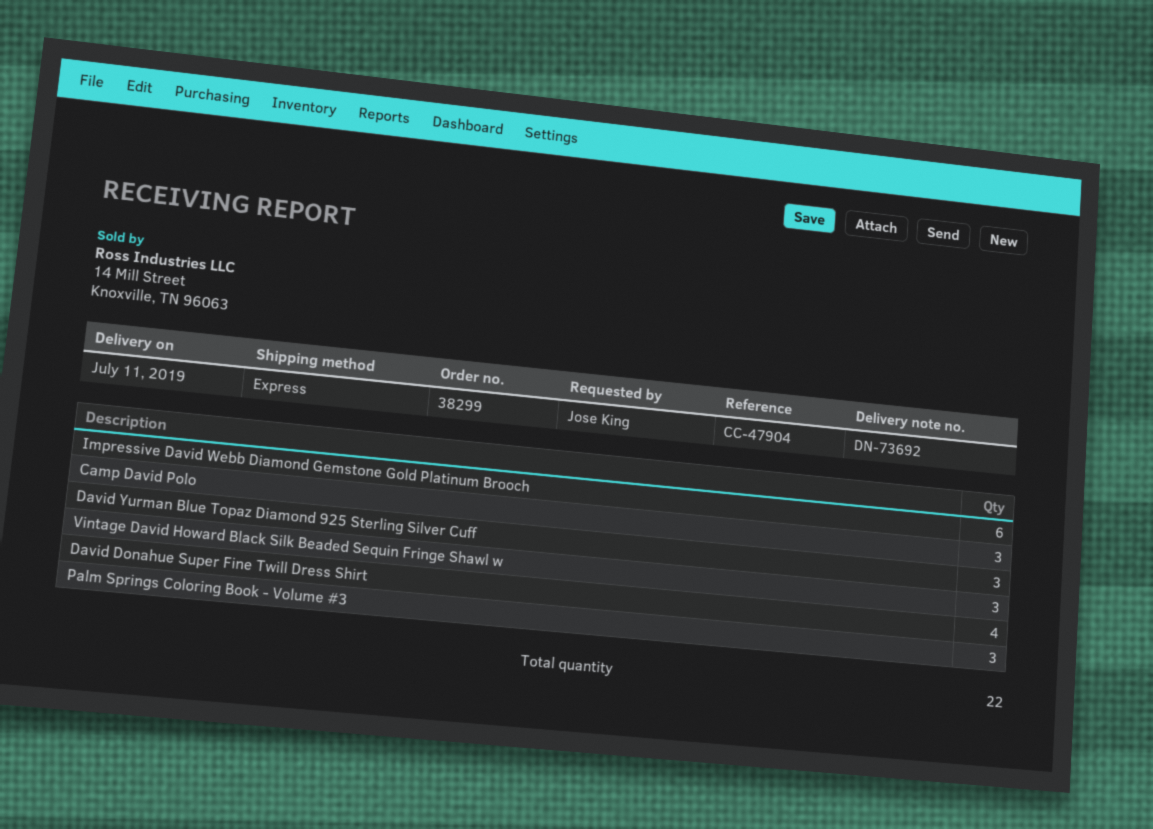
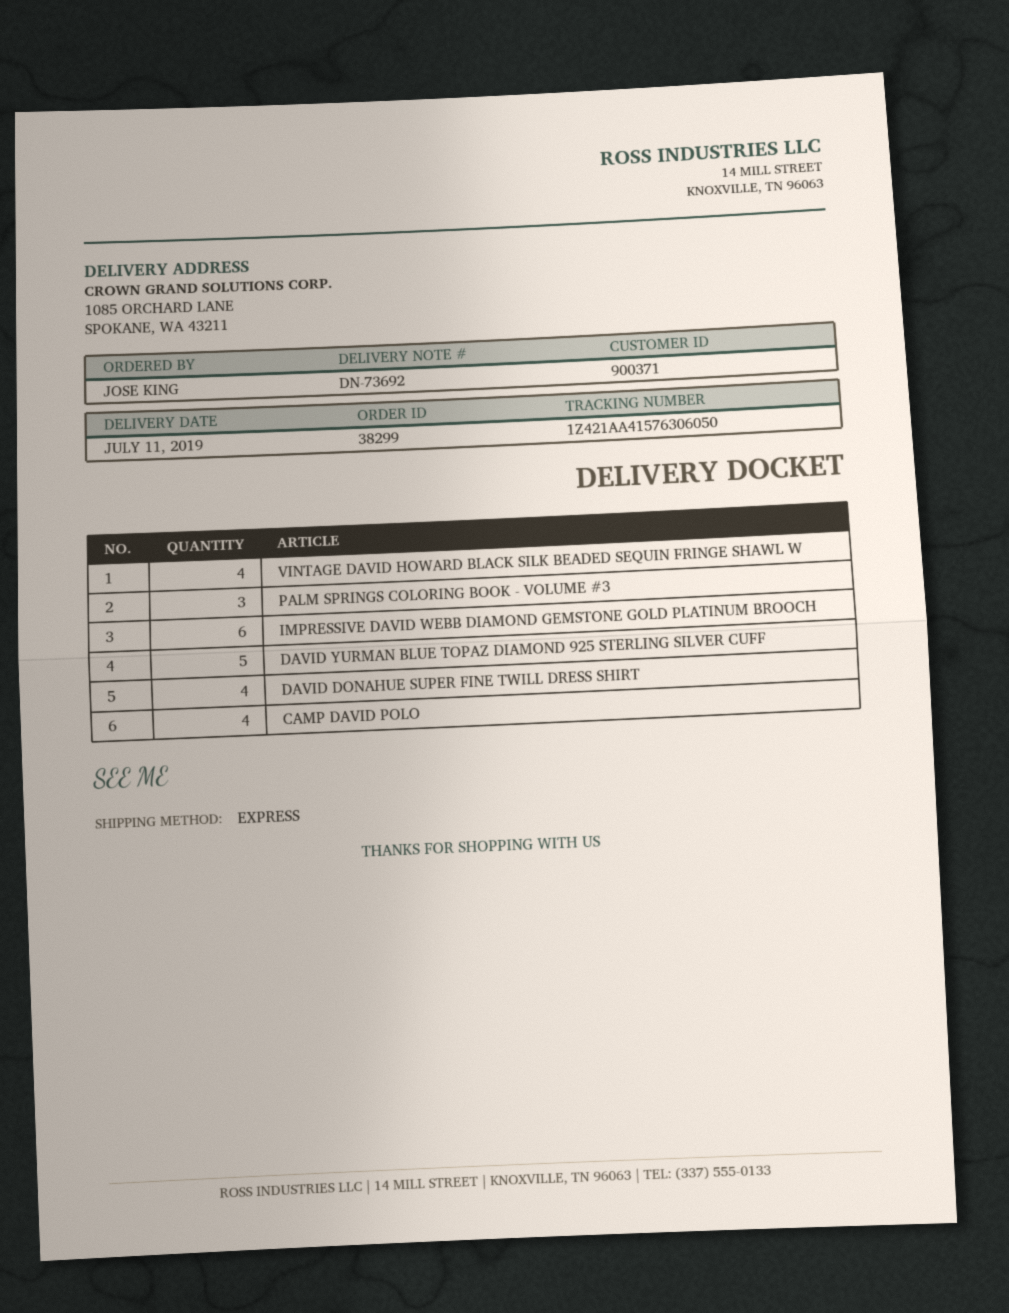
Camp David Polo: 3 -> 4
David Yurman Blue Topaz Diamond 925 Sterling Silver Cuff: 3 -> 5
Vintage David Howard Black Silk Beaded Sequin Fringe Shawl w: 3 -> 4

